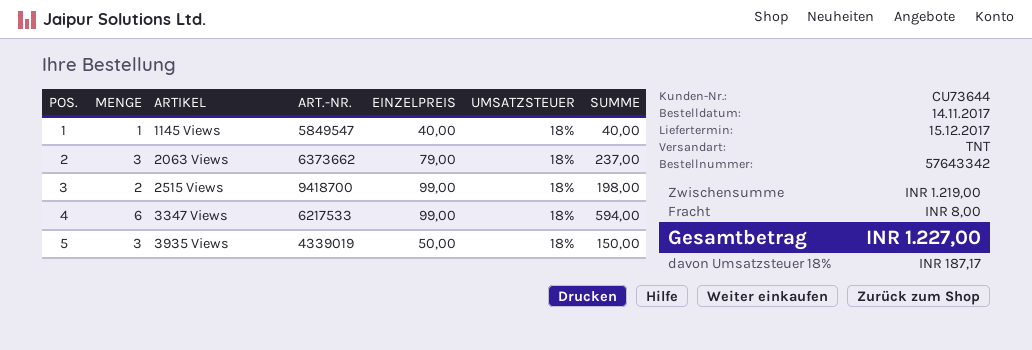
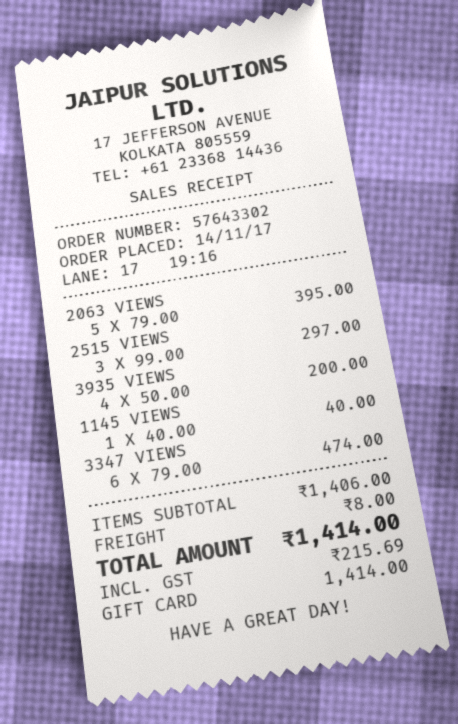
order number: 57643342 -> 57643302
2063 Views: 3 x 79.00 = 237.00 -> 5 x 79.00 = 395.00
2515 Views: 2 x 99.00 = 198.00 -> 3 x 99.00 = 297.00
3347 Views: 6 x 99.00 = 594.00 -> 6 x 79.00 = 474.00
3935 Views: 3 x 50.00 = 150.00 -> 4 x 50.00 = 200.00
subtotal: 1219.00 -> 1406.00
tax: 187.17 -> 215.69
total: 1227.00 -> 1414.00

